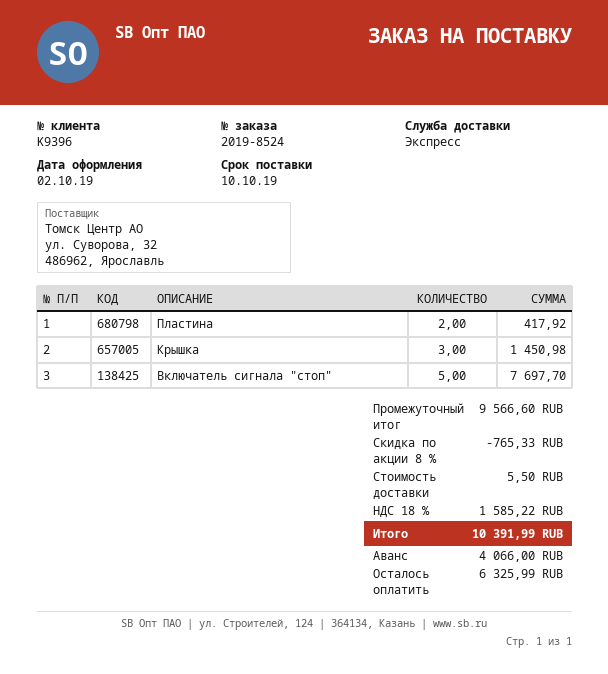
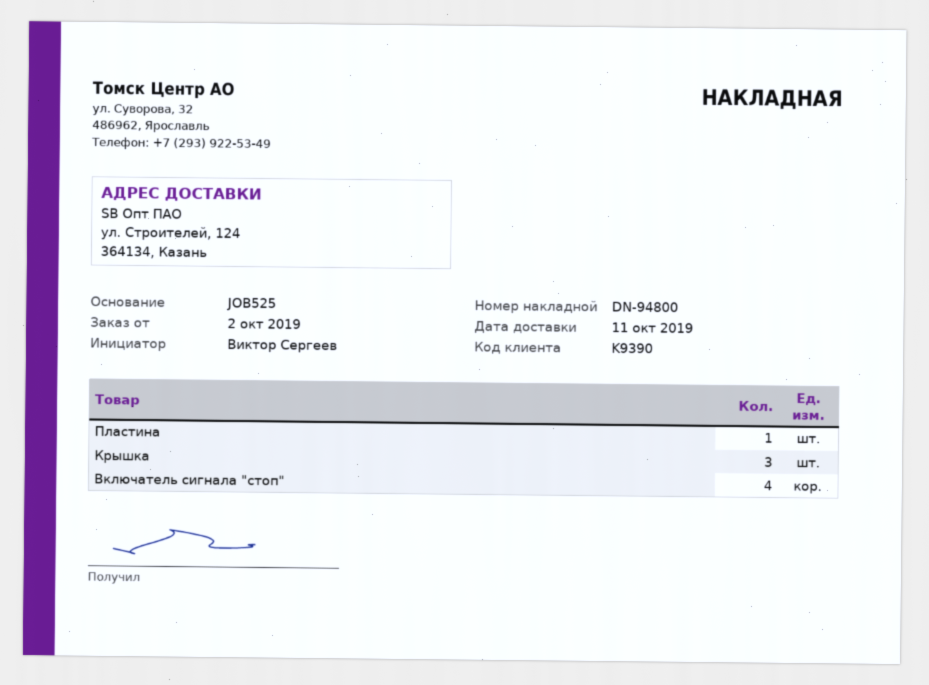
delivery date: 2019-10-10 -> 2019-10-11
customer number: K9396 -> K9390
Пластина: 2 -> 1
Включатель сигнала "стоп": 5 -> 4

